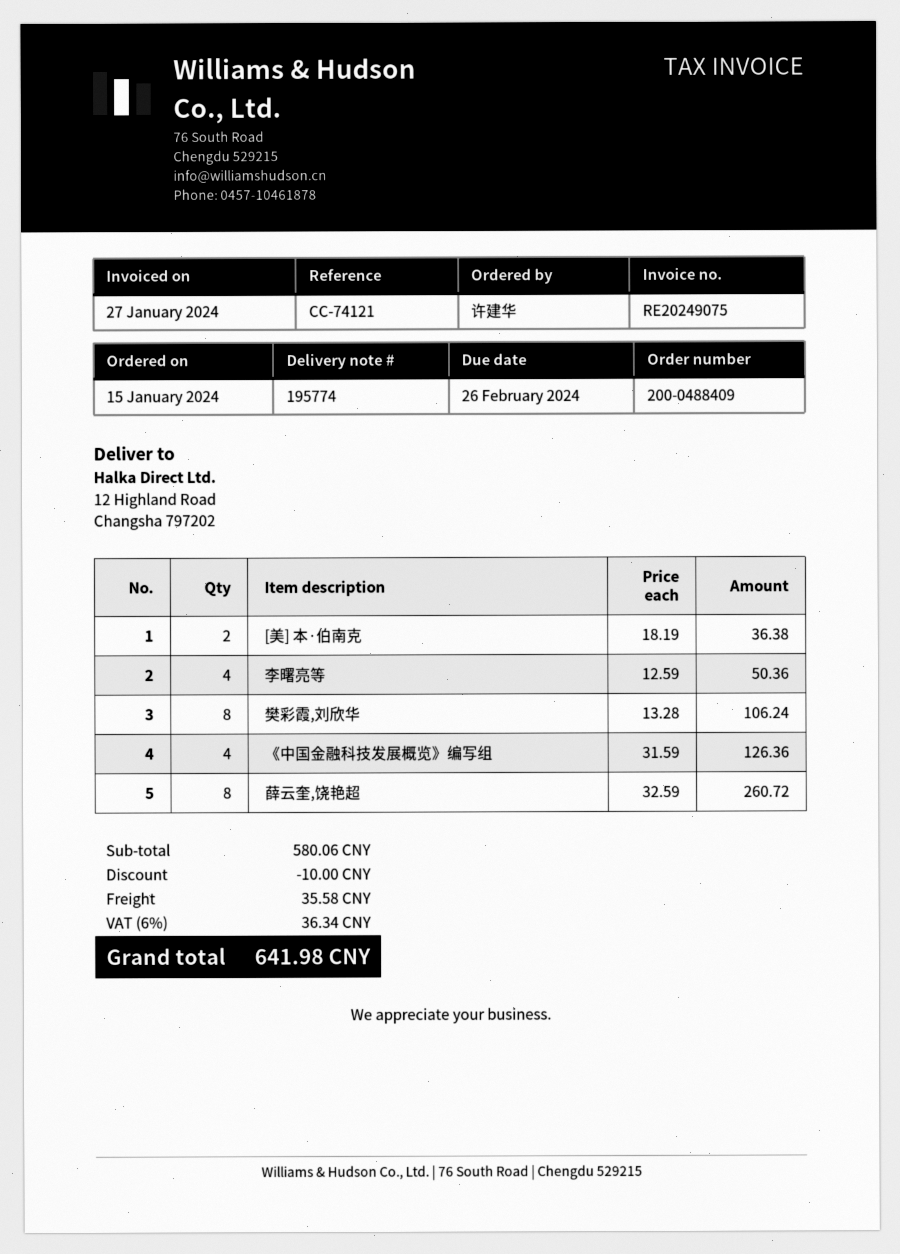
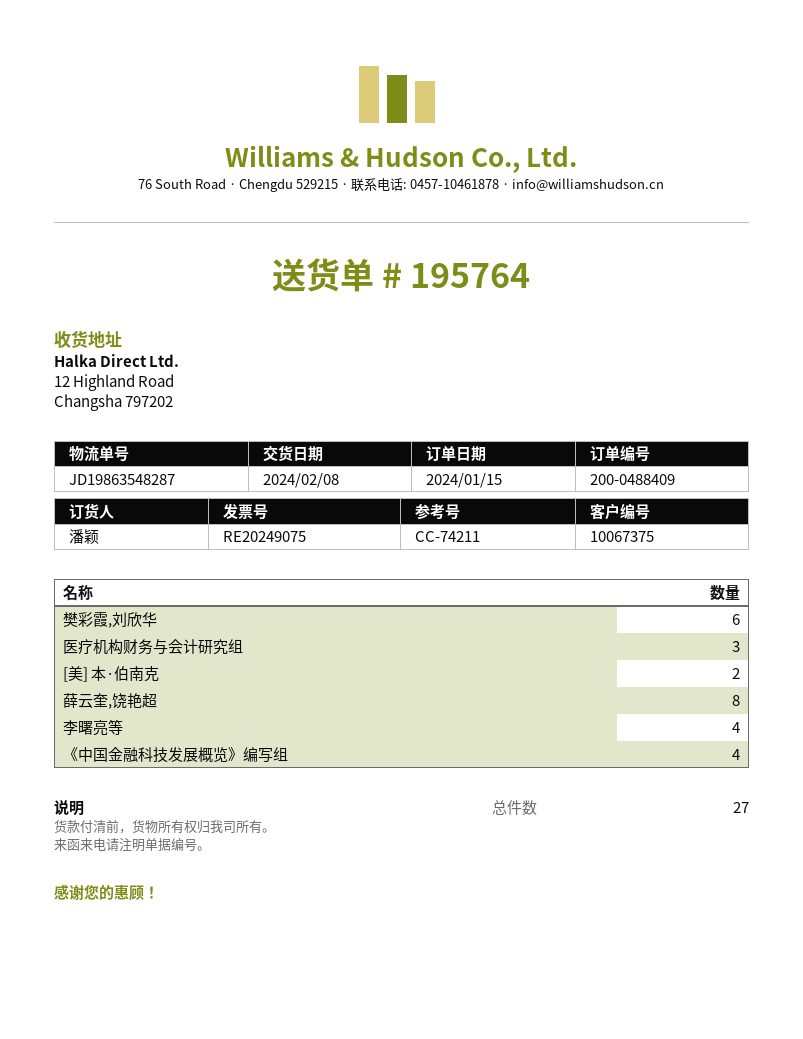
delivery note number: 195774 -> 195764
reference: CC-74121 -> CC-74211
ordered by: 许建华 -> 潘颖
樊彩霞,刘欣华: 8 -> 6
医疗机构财务与会计研究组: none -> 3

